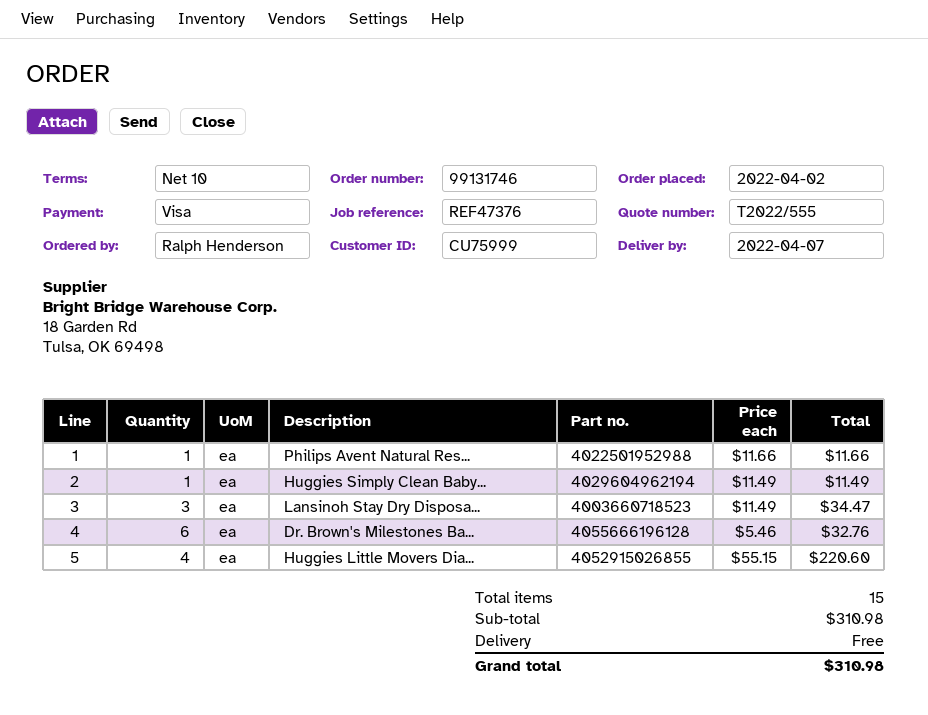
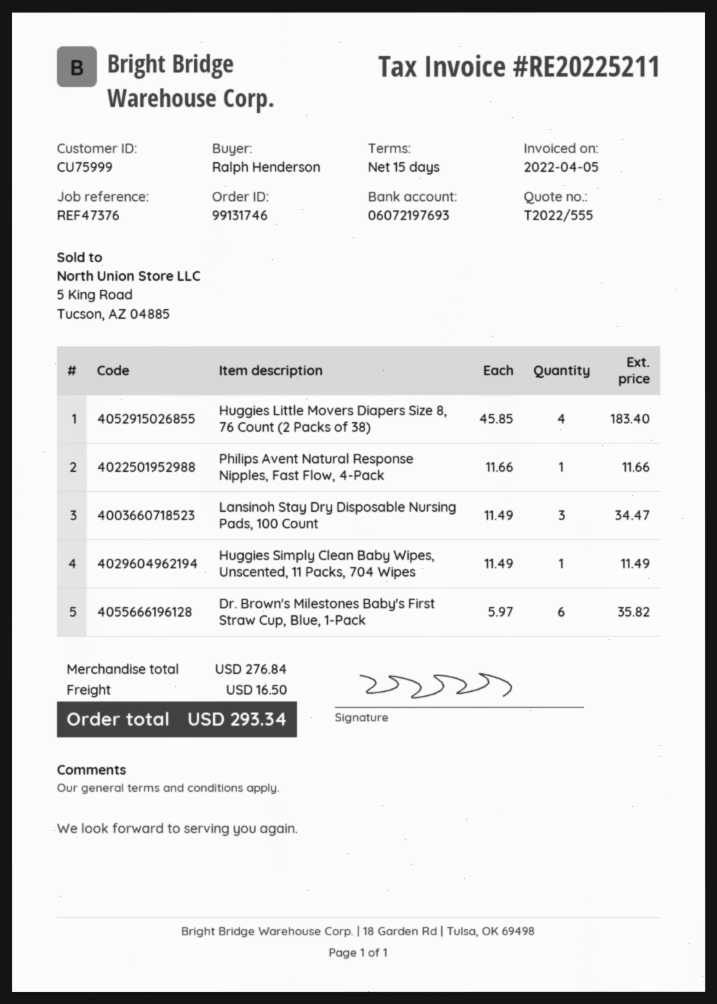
payment terms: 10 days -> 15 days
Dr. Brown's Milestones Ba...: 6 x 5.46 = 32.76 -> 6 x 5.97 = 35.82
Huggies Little Movers Dia...: 4 x 55.15 = 220.60 -> 4 x 45.85 = 183.40
subtotal: 310.98 -> 276.84
shipping: 0.00 -> 16.50
total: 310.98 -> 293.34

